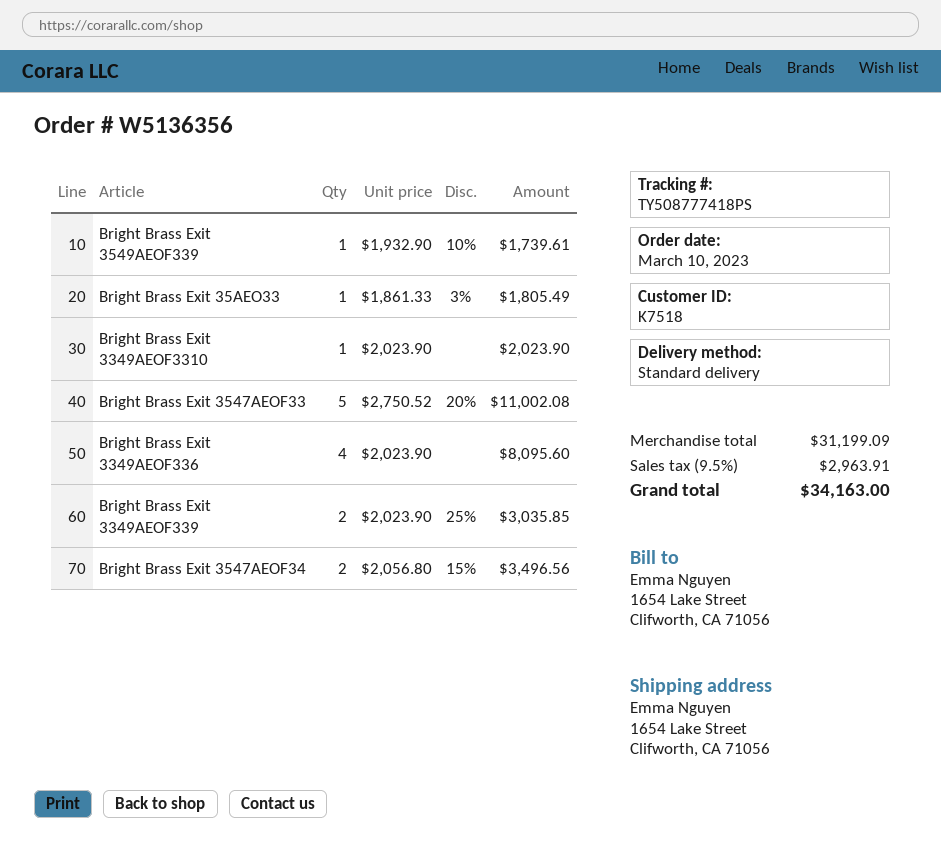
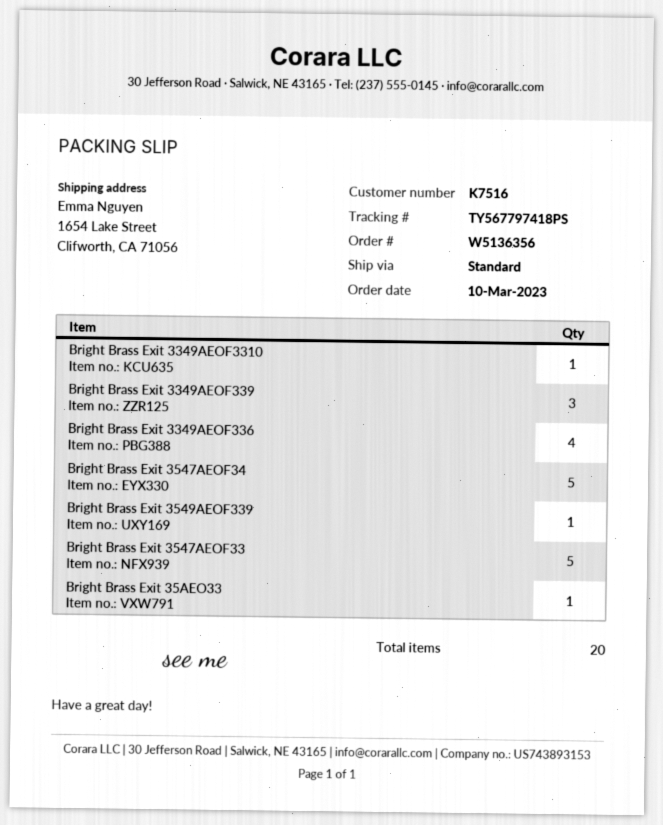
customer number: K7518 -> K7516
tracking number: TY508777418PS -> TY567797418PS
Bright Brass Exit 3349AEOF339: 2 -> 3
Bright Brass Exit 3547AEOF34: 2 -> 5

